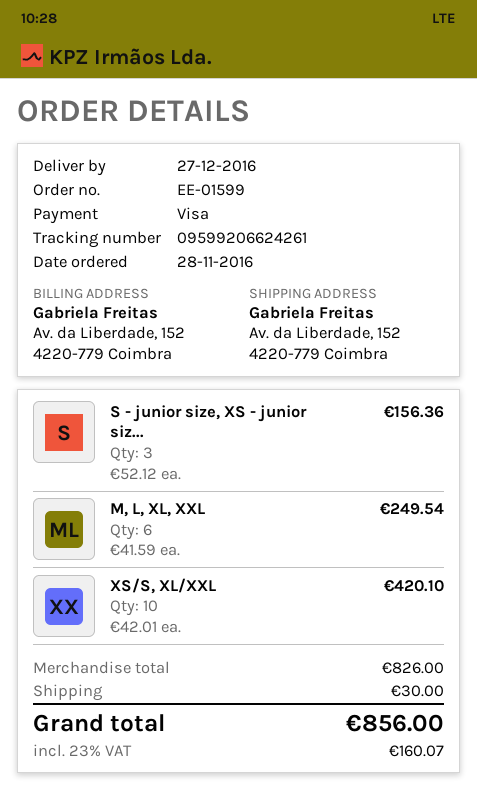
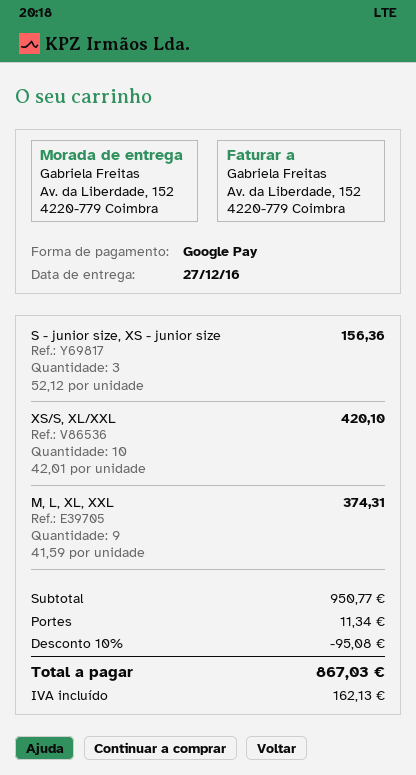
payment method: Visa -> Google Pay
M, L, XL, XXL: 6 x 41.59 = 249.54 -> 9 x 41.59 = 374.31
subtotal: 826.00 -> 950.77
discount: none -> 10% = 95.08
shipping: 30.00 -> 11.34
tax: 160.07 -> 162.13
total: 856.00 -> 867.03

